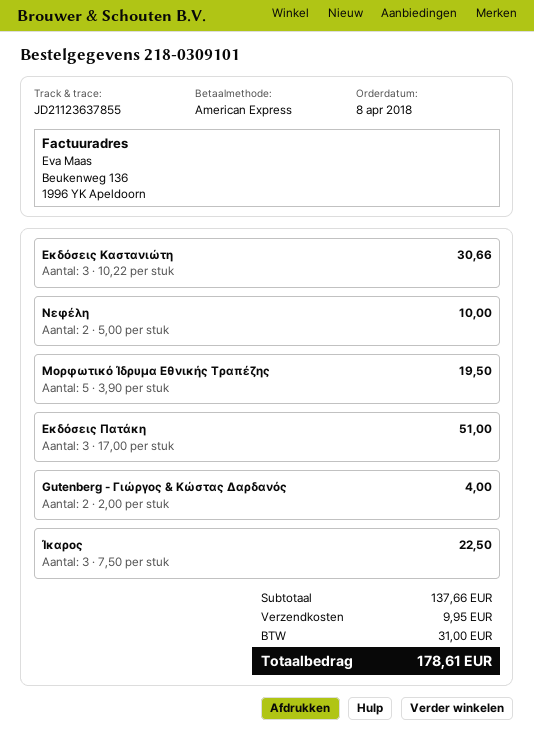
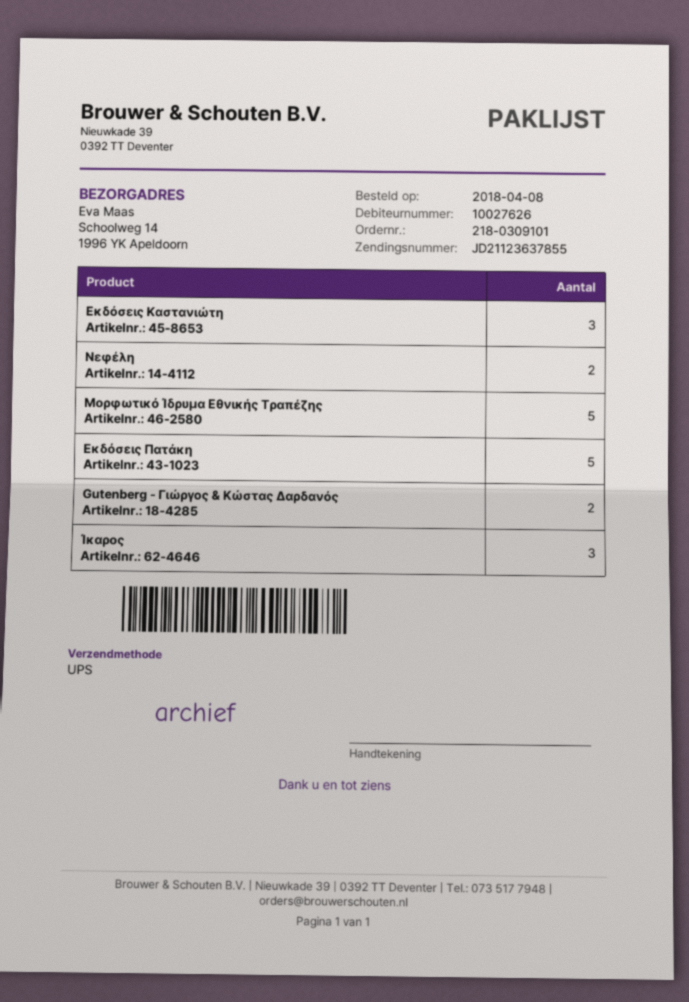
Εκδόσεις Πατάκη: 3 -> 5

